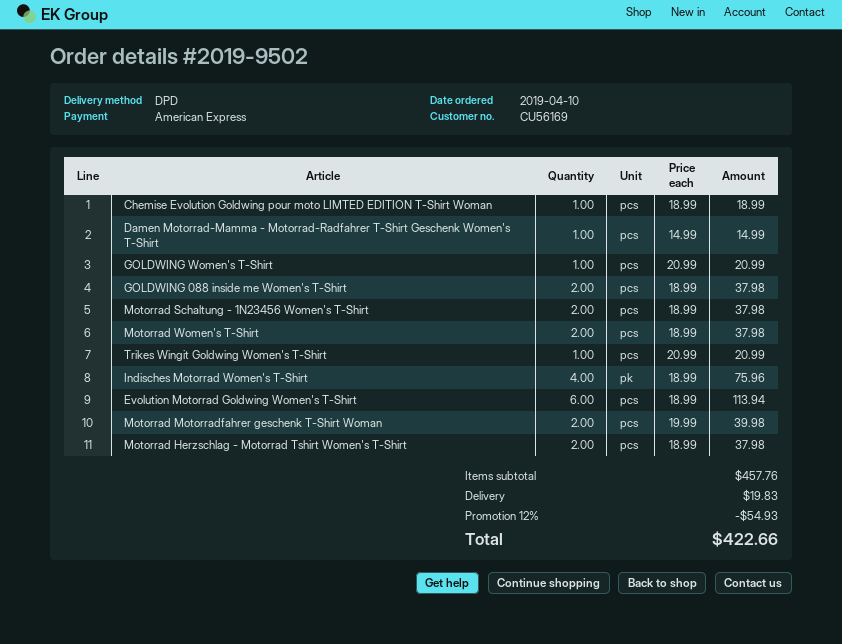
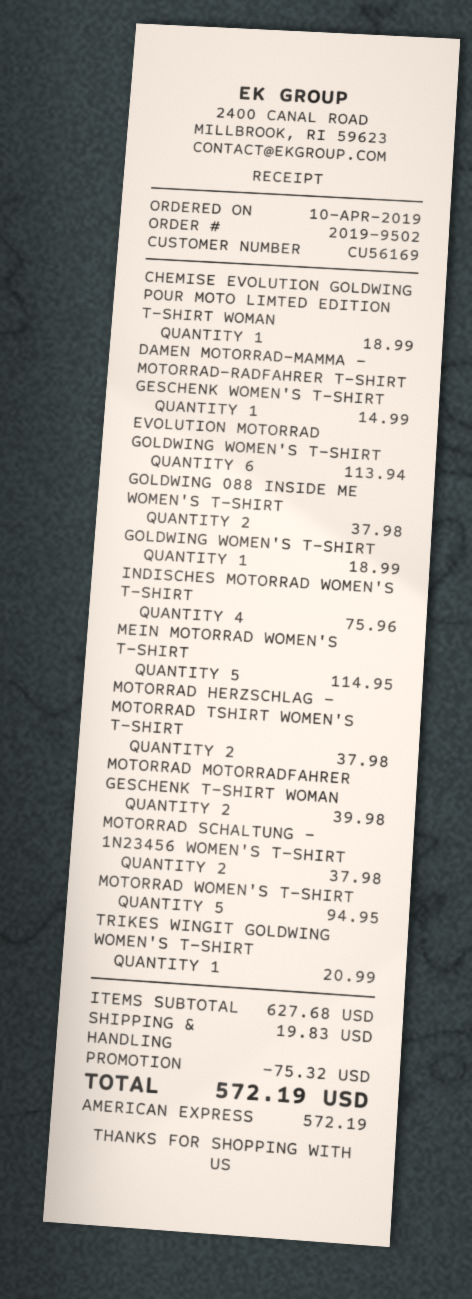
GOLDWING Women's T-Shirt: 1 for 20.99 -> 1 for 18.99
Motorrad Women's T-Shirt: 2 for 37.98 -> 5 for 94.95
MEIN MOTORRAD WOMEN'S T-SHIRT: none -> 5 for 114.95
subtotal: 457.76 -> 627.68
discount: 54.93 -> 75.32
total: 422.66 -> 572.19

